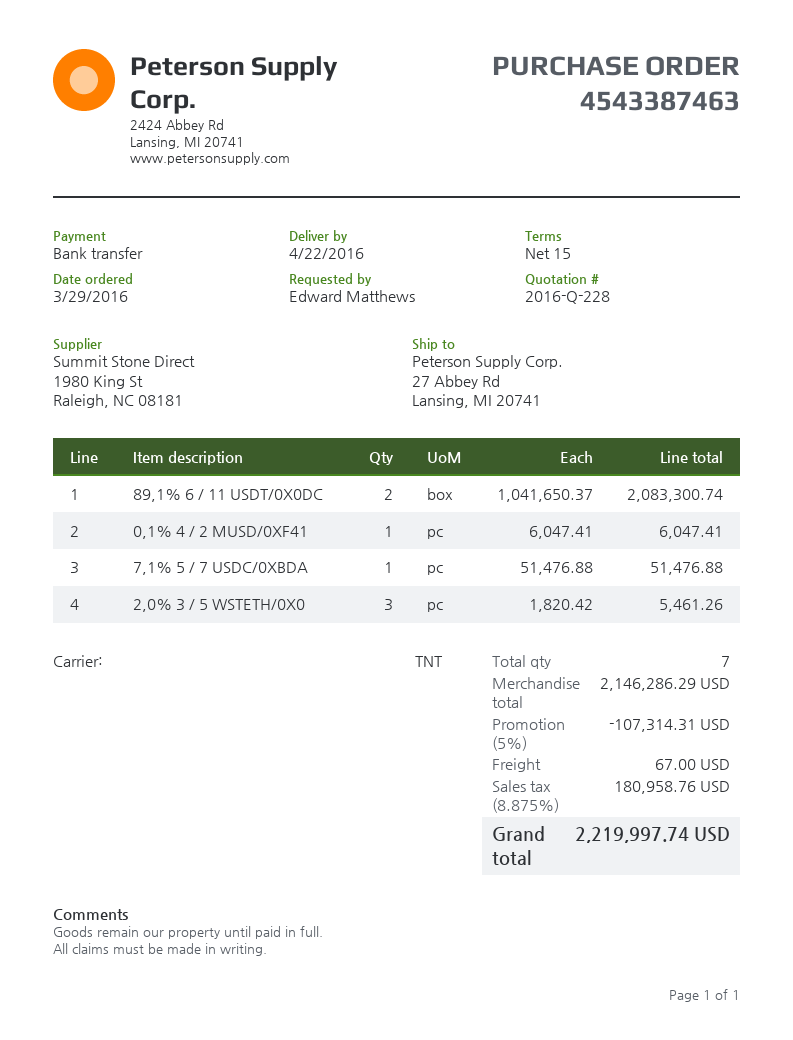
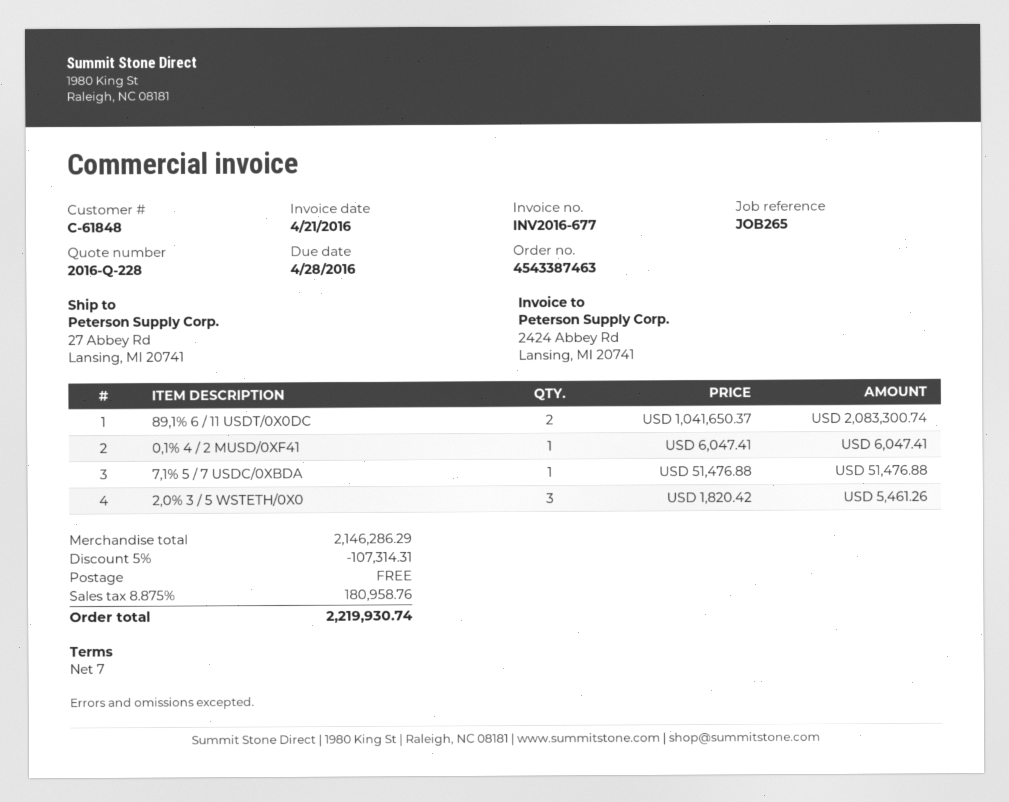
payment terms: 15 days -> 7 days
shipping: 67.00 -> 0.00
total: 2219997.74 -> 2219930.74

